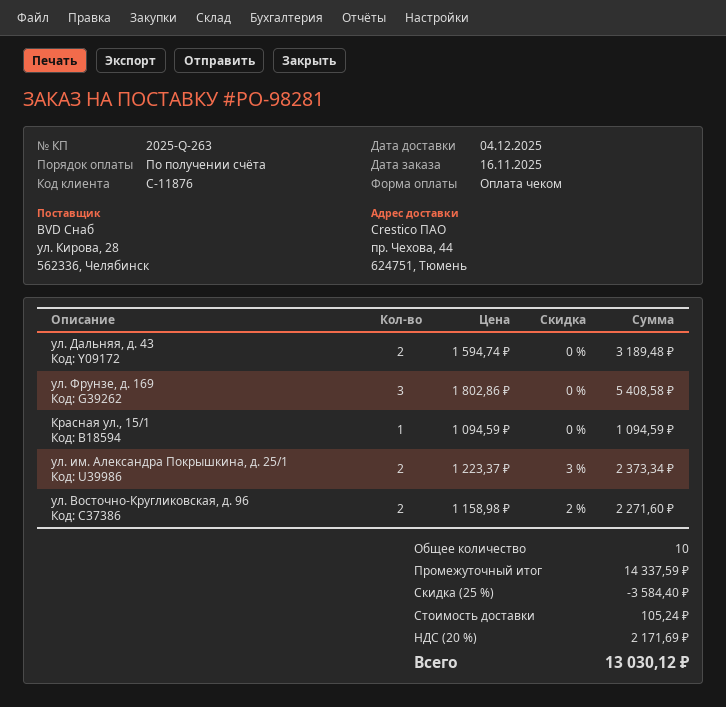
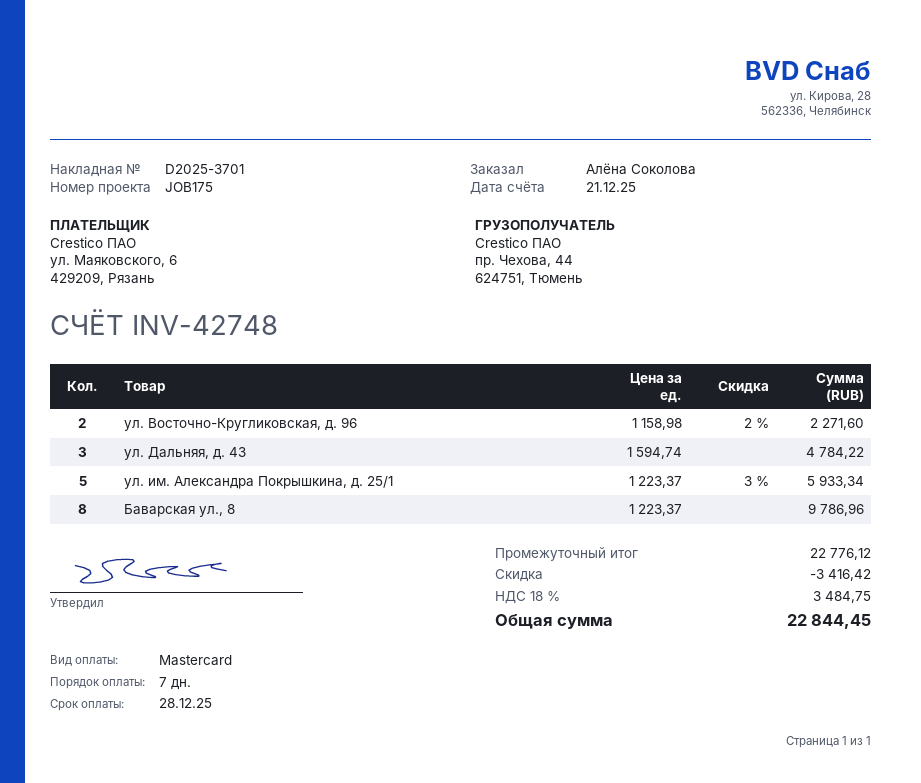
payment terms: on receipt -> 7 days
payment method: cheque -> Mastercard
ул. Дальняя, д. 43: 2 x 1594.74 = 3189.48 -> 3 x 1594.74 = 4784.22
ул. Фрунзе, д. 169: 3 x 1802.86 = 5408.58 -> none
Красная ул., 15/1: 1 x 1094.59 = 1094.59 -> none
ул. им. Александра Покрышкина, д. 25/1: 2 x 1223.37 - 3% = 2373.34 -> 5 x 1223.37 - 3% = 5933.34
Баварская ул., 8: none -> 8 x 1223.37 = 9786.96
subtotal: 14337.59 -> 22776.12
discount: 3584.40 -> 3416.42
shipping: 105.24 -> none
tax: 20% = 2171.69 -> 18% = 3484.75
total: 13030.12 -> 22844.45

